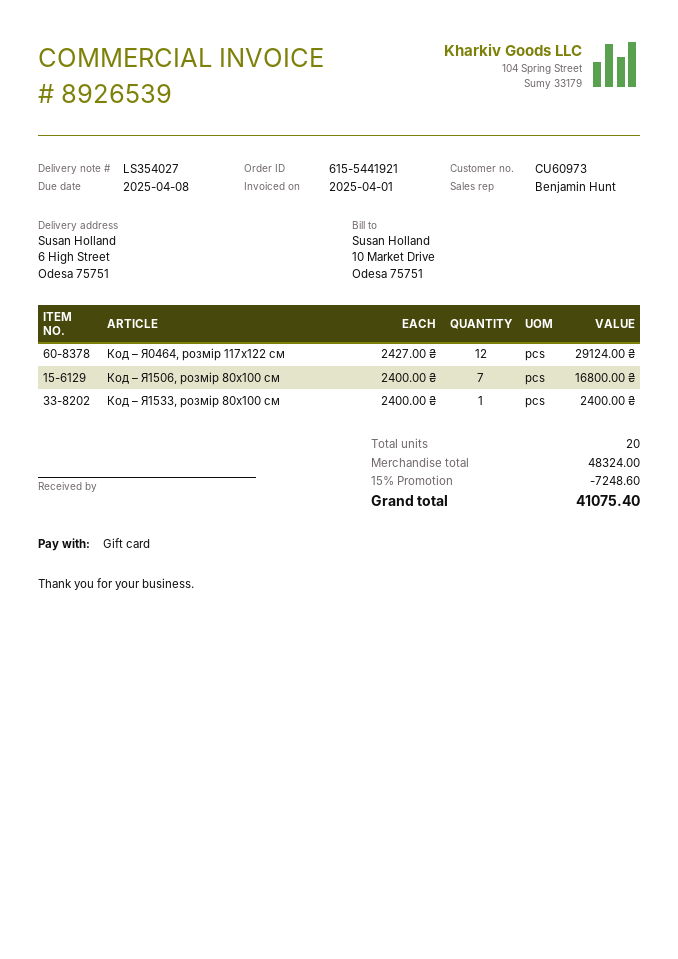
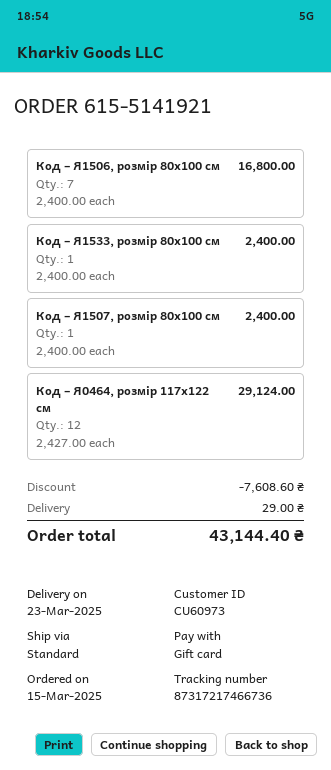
order number: 615-5441921 -> 615-5141921
Код – Я1507, розмір 80х100 см: none -> 1 x 2400.00 = 2400.00
discount: 7248.60 -> 7608.60
shipping: none -> 29.00
total: 41075.40 -> 43144.40

